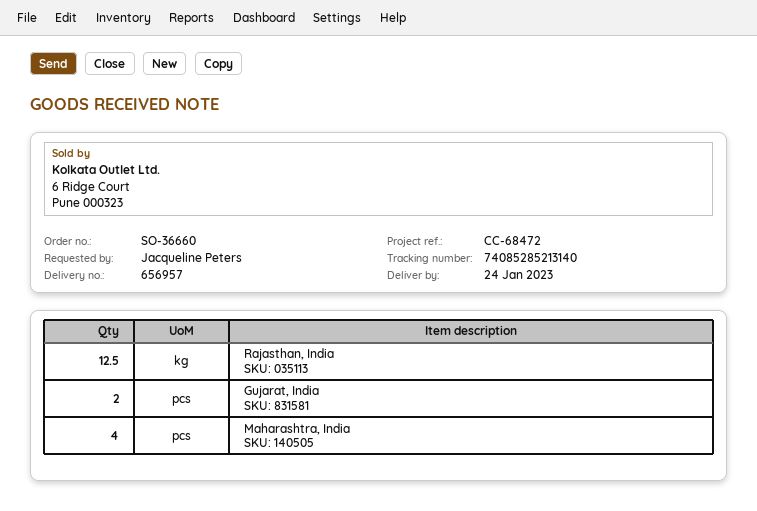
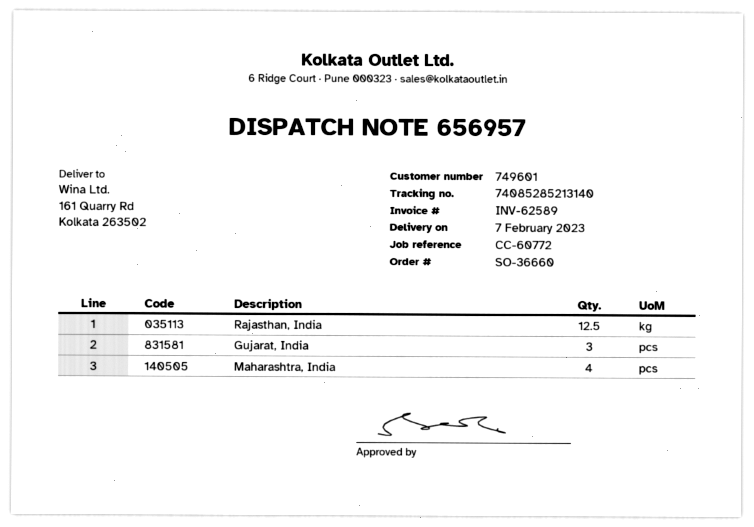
delivery date: 2023-01-24 -> 2023-02-07
reference: CC-68472 -> CC-60772
Gujarat, India: 2 -> 3

